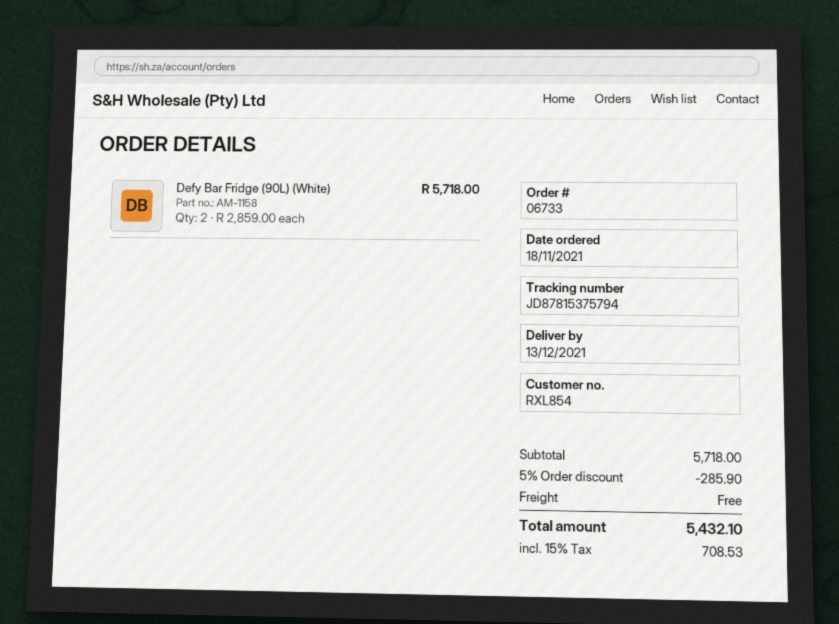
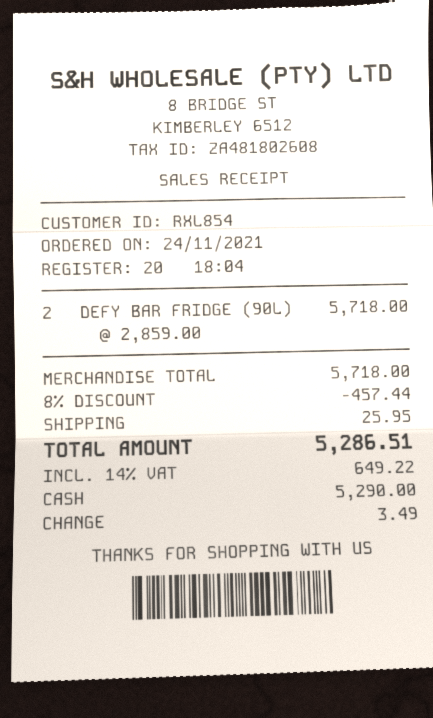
order date: 2021-11-18 -> 2021-11-24
discount: 5% = 285.90 -> 8% = 457.44
shipping: 0.00 -> 25.95
tax: 15% = 708.53 -> 14% = 649.22
total: 5432.10 -> 5286.51

